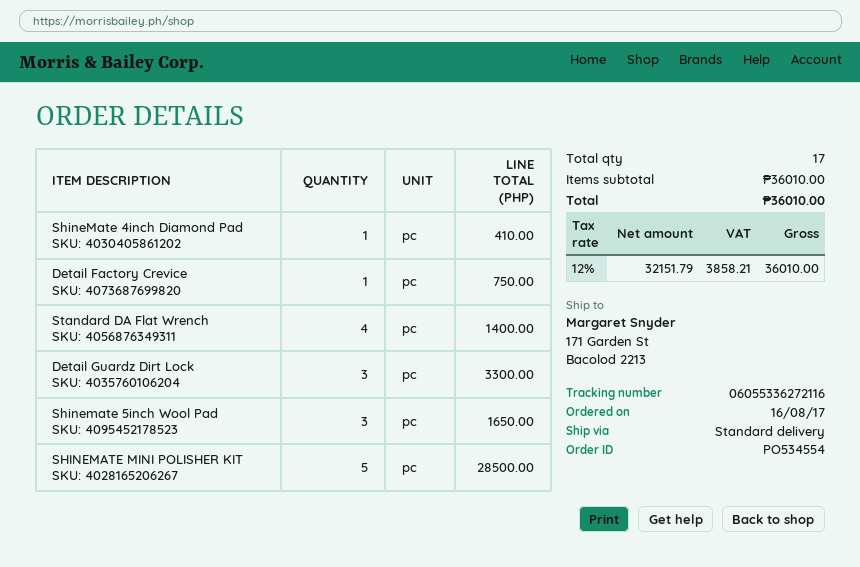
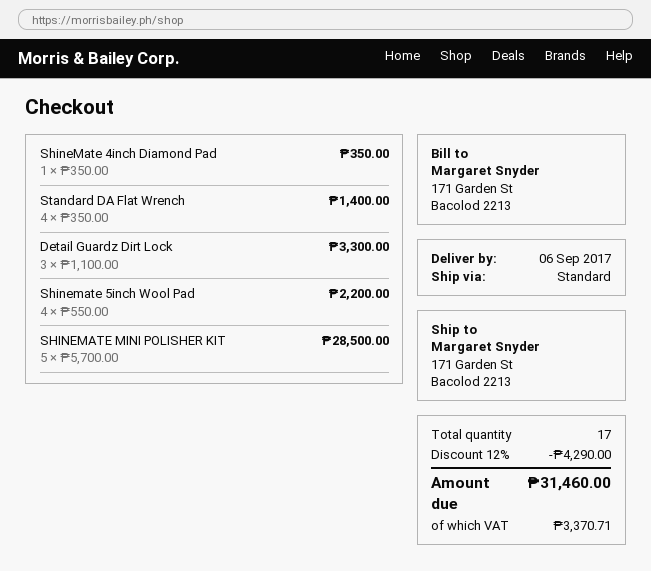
ShineMate 4inch Diamond Pad: 1 for 410.00 -> 1 for 350.00
Detail Factory Crevice: 1 for 750.00 -> none
Shinemate 5inch Wool Pad: 3 for 1650.00 -> 4 for 2200.00
discount: none -> 12% = 4290.00
tax: 3858.21 -> 3370.71
total: 36010.00 -> 31460.00

